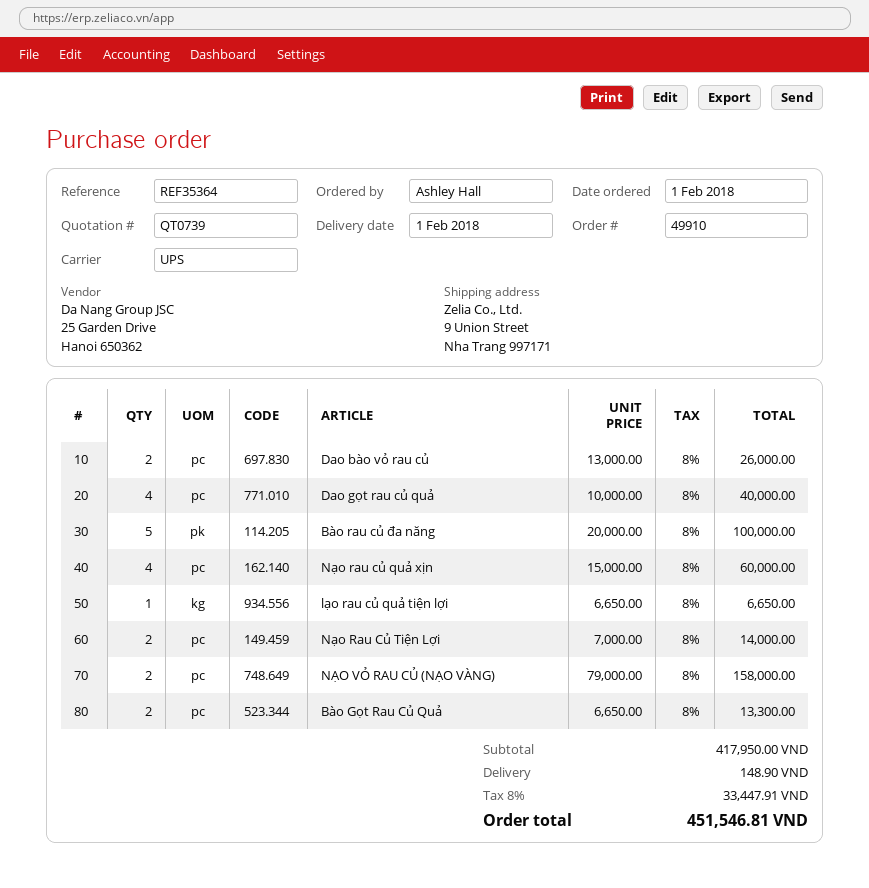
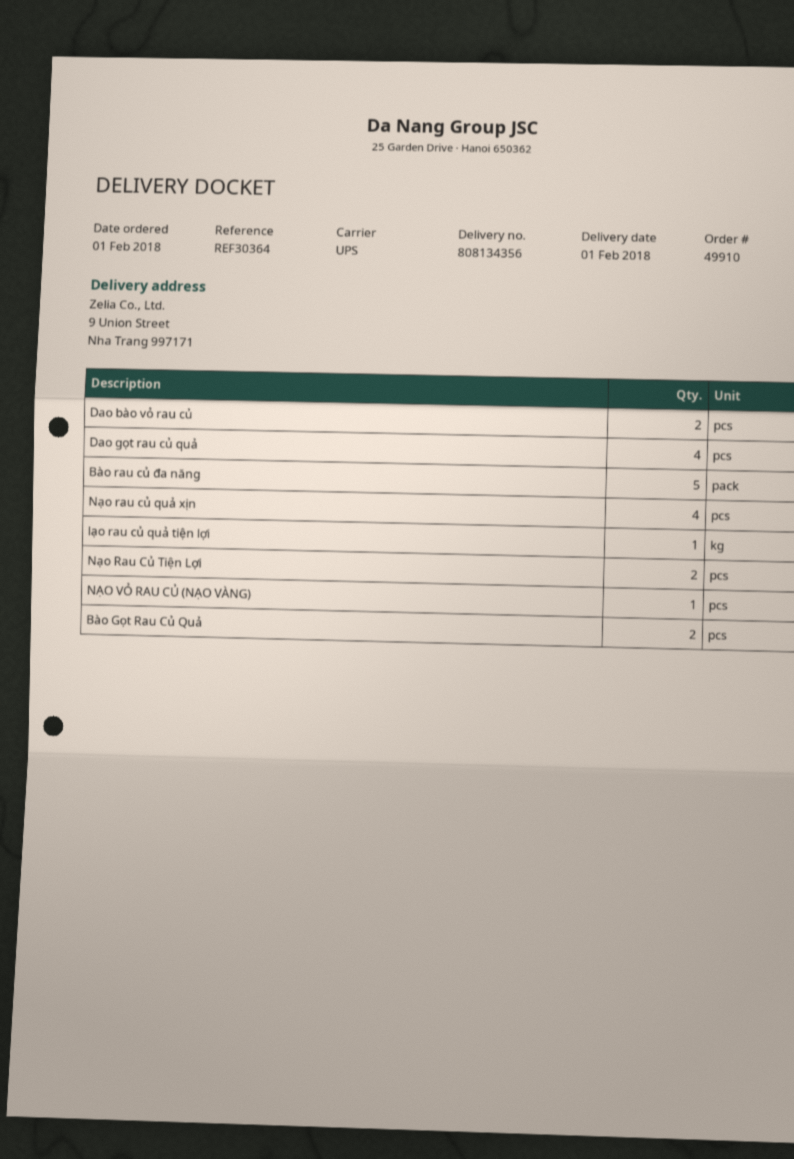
reference: REF35364 -> REF30364
NẠO VỎ RAU CỦ (NẠO VÀNG): 2 -> 1

